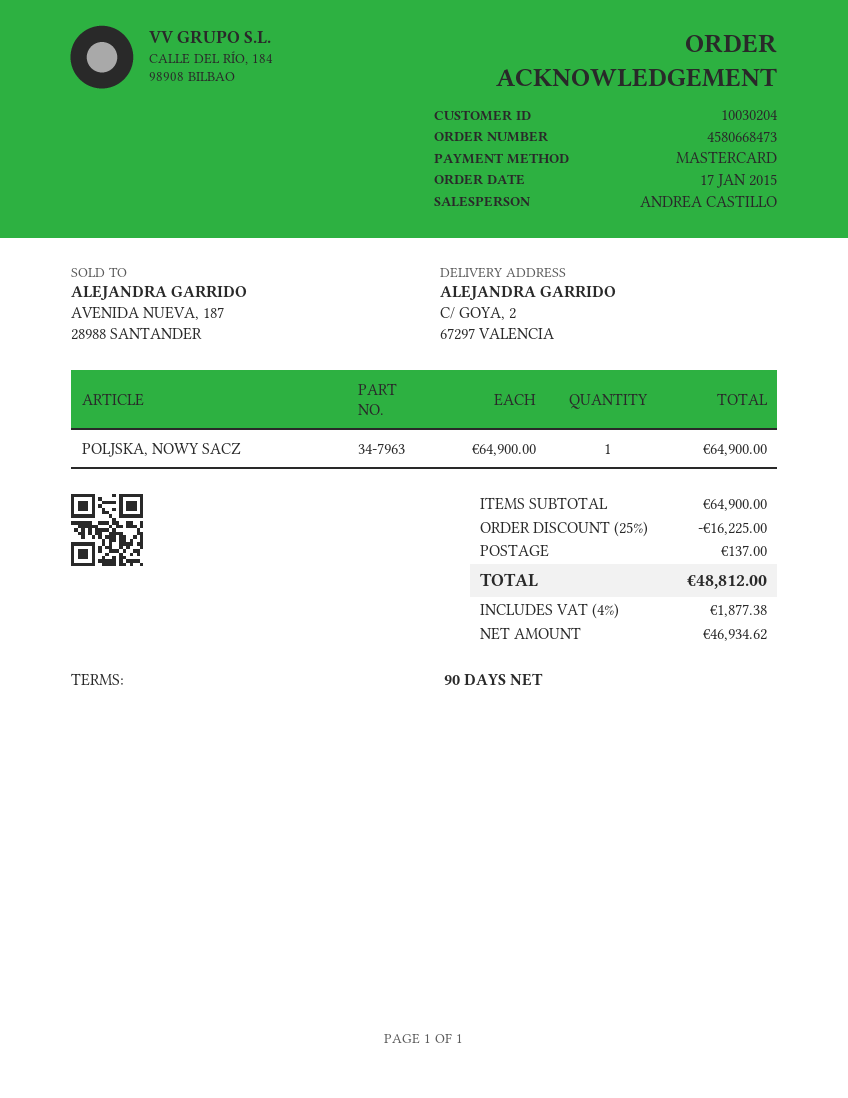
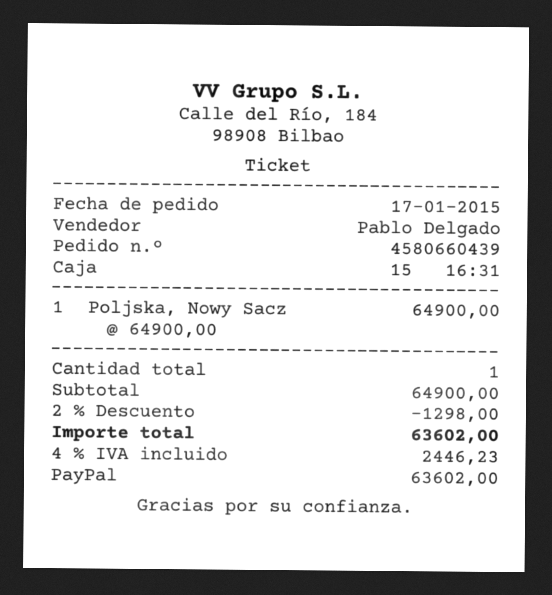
order number: 4580668473 -> 4580660439
sales rep: ANDREA CASTILLO -> Pablo Delgado
payment method: Mastercard -> PayPal
discount: 25% = 16225.00 -> 2% = 1298.00
shipping: 137.00 -> none
tax: 4% = 1877.38 -> 4% = 2446.23
total: 48812.00 -> 63602.00

